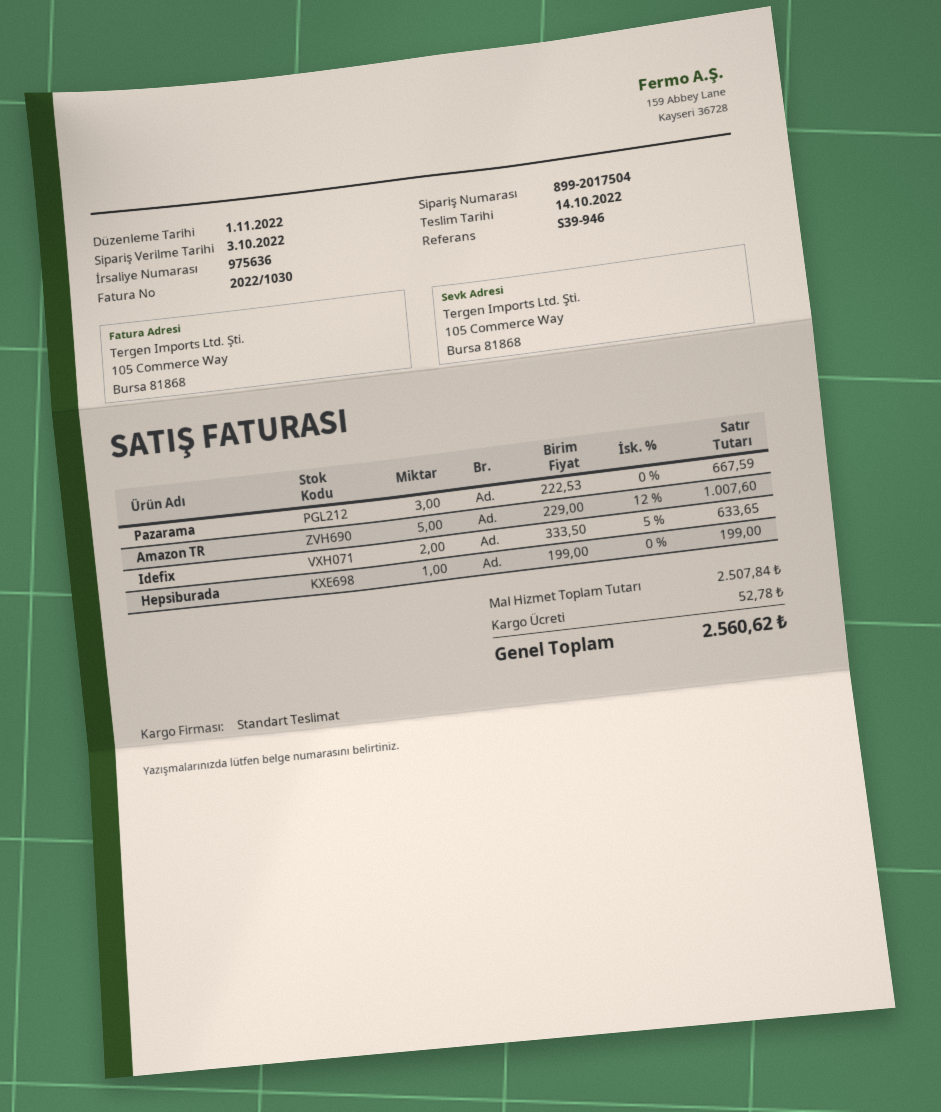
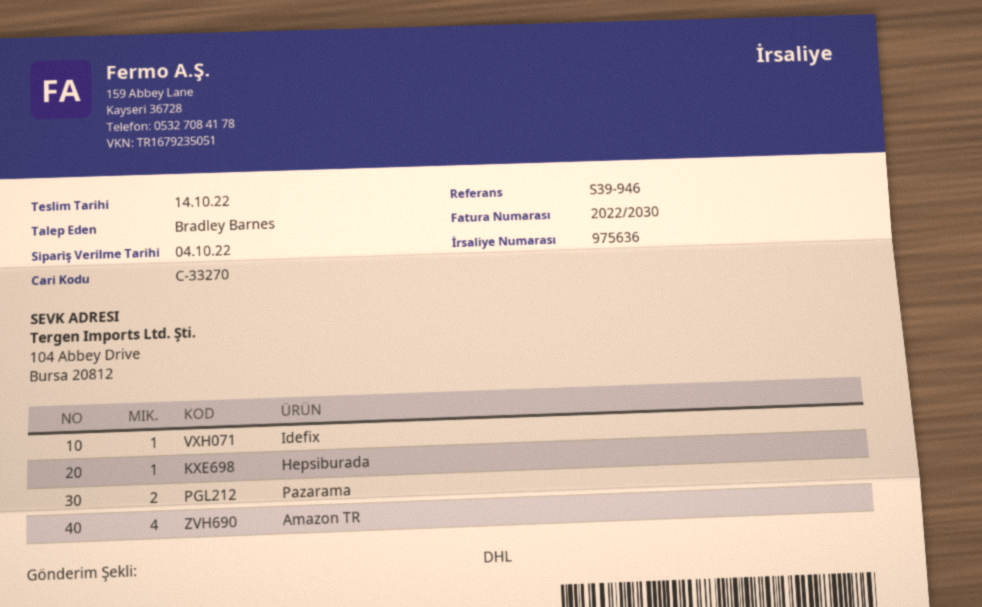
order date: 2022-10-03 -> 2022-10-04
invoice number: 2022/1030 -> 2022/2030
shipping method: standard -> DHL
ship to: 105 Commerce Way, Bursa 81868 -> 104 Abbey Drive, Bursa 20812
Pazarama: 3 -> 2
Amazon TR: 5 -> 4
Idefix: 2 -> 1

